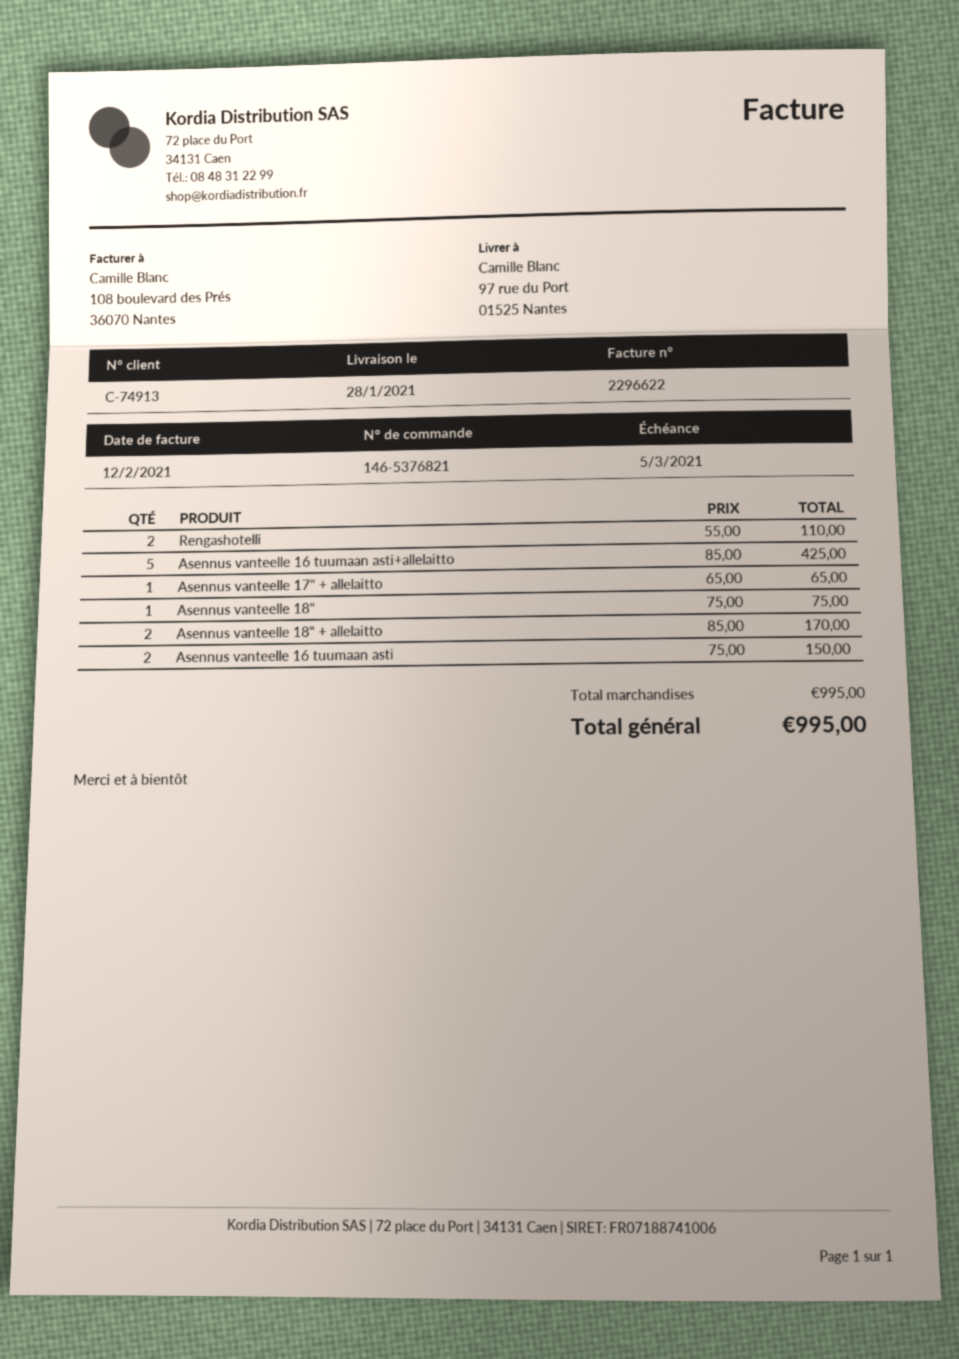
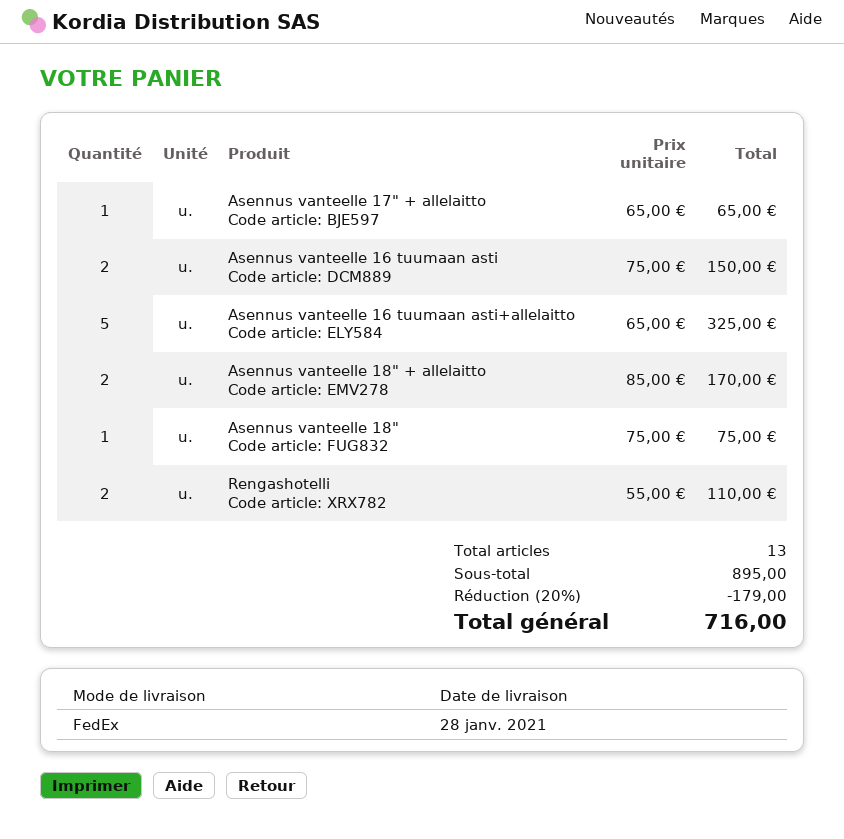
Asennus vanteelle 16 tuumaan asti+allelaitto: 5 x 85.00 = 425.00 -> 5 x 65.00 = 325.00
subtotal: 995.00 -> 895.00
discount: none -> 20% = 179.00
total: 995.00 -> 716.00

